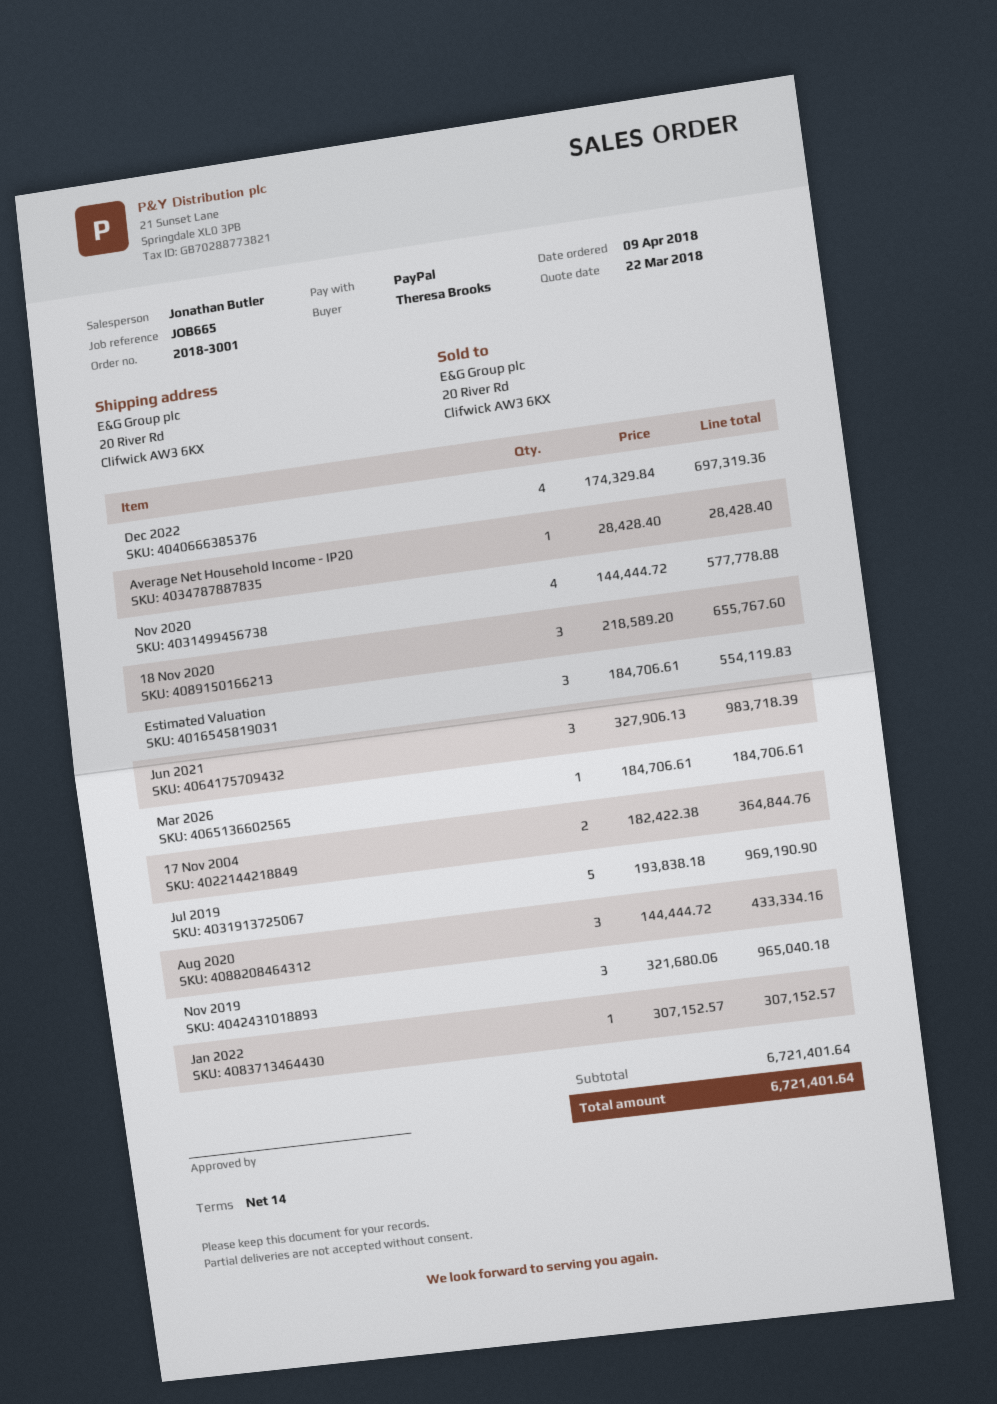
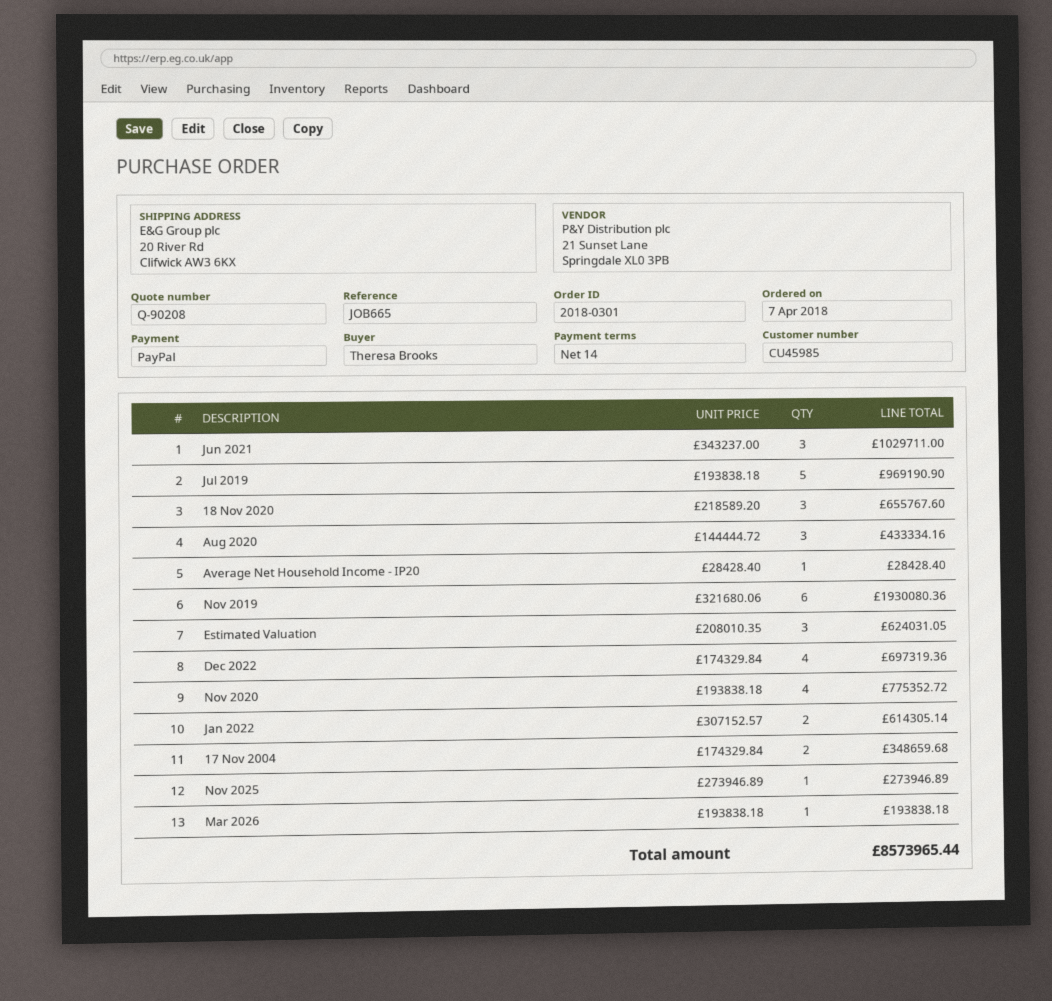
order number: 2018-3001 -> 2018-0301
order date: 2018-04-09 -> 2018-04-07
Nov 2020: 4 x 144444.72 = 577778.88 -> 4 x 193838.18 = 775352.72
Estimated Valuation: 3 x 184706.61 = 554119.83 -> 3 x 208010.35 = 624031.05
Jun 2021: 3 x 327906.13 = 983718.39 -> 3 x 343237.00 = 1029711.00
Mar 2026: 1 x 184706.61 = 184706.61 -> 1 x 193838.18 = 193838.18
17 Nov 2004: 2 x 182422.38 = 364844.76 -> 2 x 174329.84 = 348659.68
Nov 2019: 3 x 321680.06 = 965040.18 -> 6 x 321680.06 = 1930080.36
Jan 2022: 1 x 307152.57 = 307152.57 -> 2 x 307152.57 = 614305.14
Nov 2025: none -> 1 x 273946.89 = 273946.89
total: 6721401.64 -> 8573965.44

